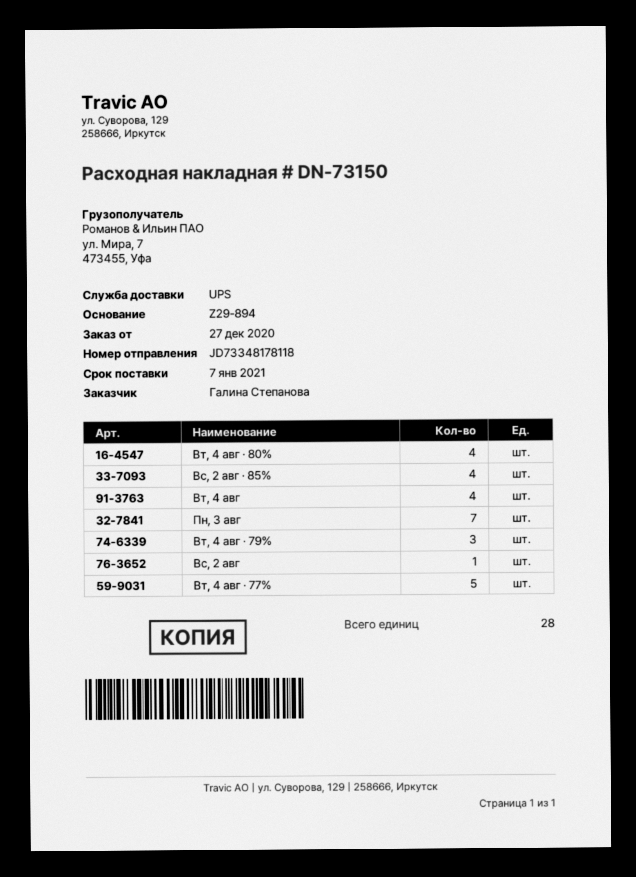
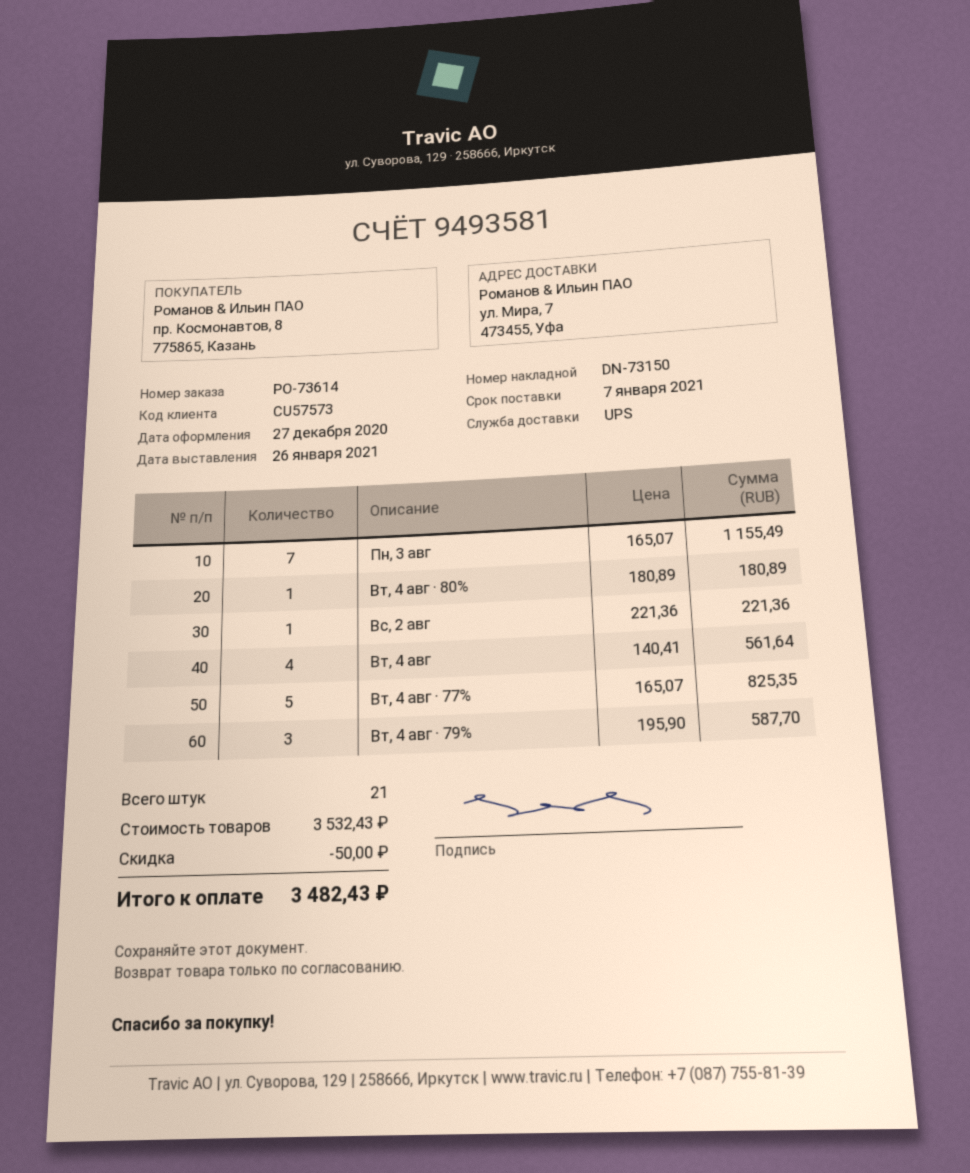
Вт, 4 авг · 80%: 4 -> 1
Вс, 2 авг · 85%: 4 -> none
total quantity: 28 -> 21

